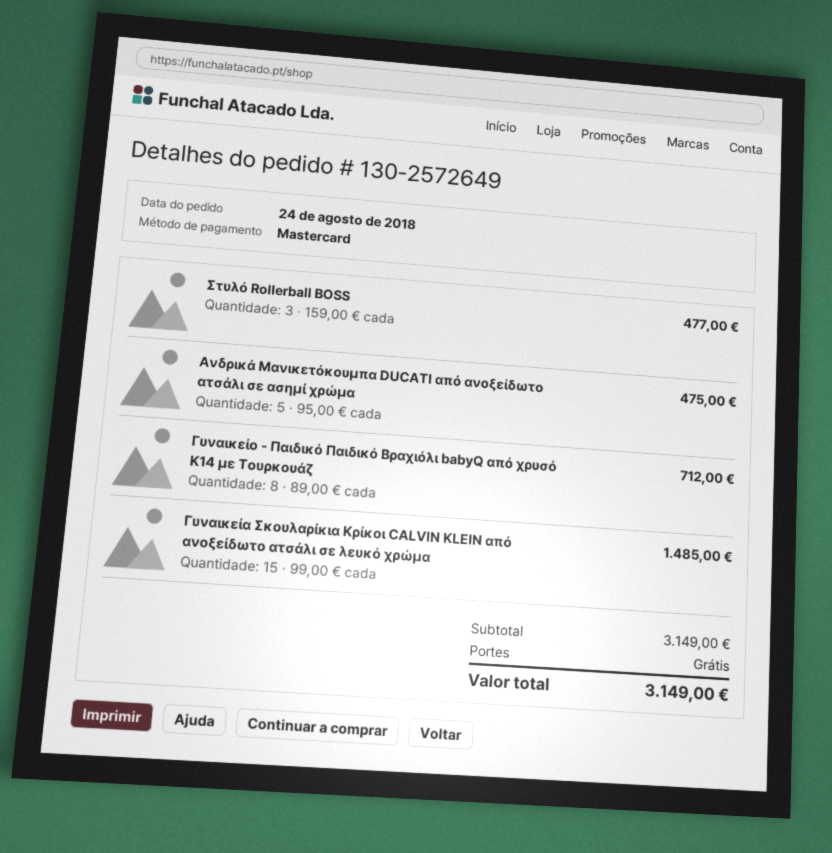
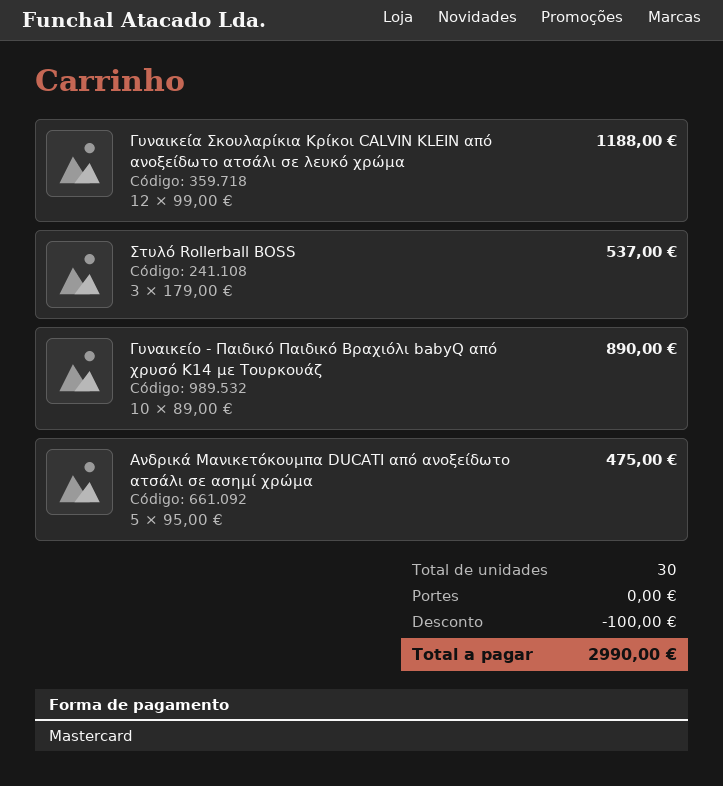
Στυλό Rollerball BOSS: 3 x 159.00 = 477.00 -> 3 x 179.00 = 537.00
Γυναικείο - Παιδικό Παιδικό Βραχιόλι babyQ από χρυσό Κ14 με Τουρκουάζ: 8 x 89.00 = 712.00 -> 10 x 89.00 = 890.00
Γυναικεία Σκουλαρίκια Κρίκοι CALVIN KLEIN από ανοξείδωτο ατσάλι σε λευκό χρώμα: 15 x 99.00 = 1485.00 -> 12 x 99.00 = 1188.00
discount: none -> 100.00
total: 3149.00 -> 2990.00

